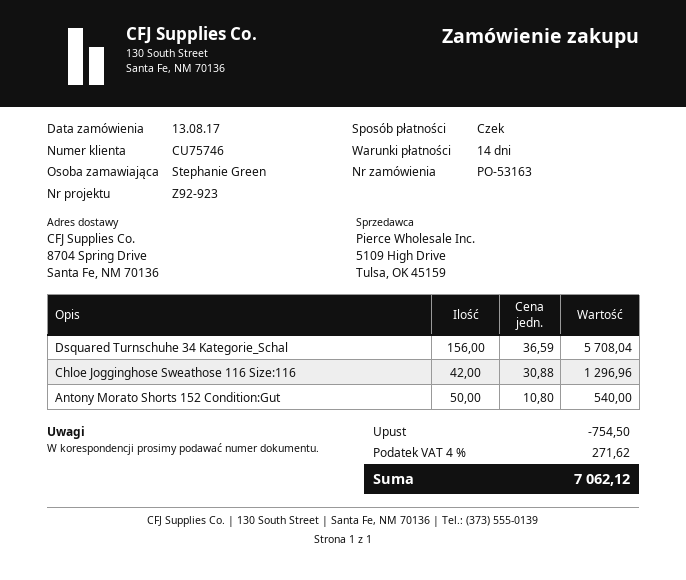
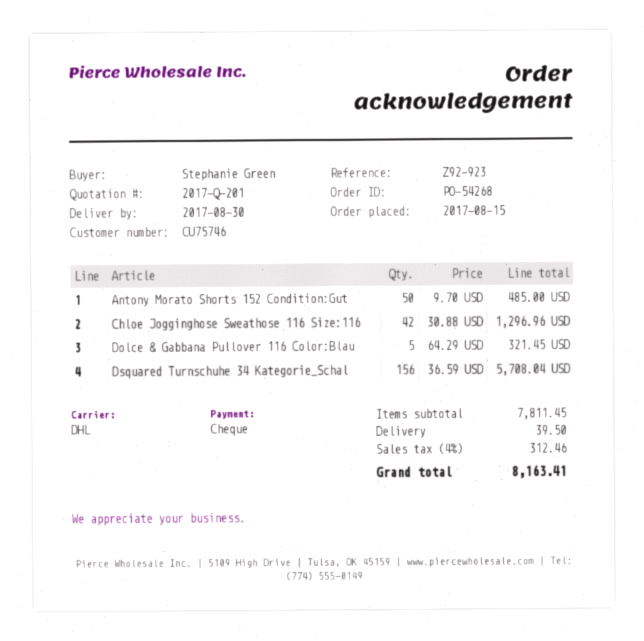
order number: PO-53163 -> PO-54268
order date: 2017-08-13 -> 2017-08-15
Antony Morato Shorts 152 Condition:Gut: 50 x 10.80 = 540.00 -> 50 x 9.70 = 485.00
Dolce & Gabbana Pullover 116 Color:Blau: none -> 5 x 64.29 = 321.45
discount: 754.50 -> none
shipping: none -> 39.50
tax: 4% = 271.62 -> 4% = 312.46
total: 7062.12 -> 8163.41

